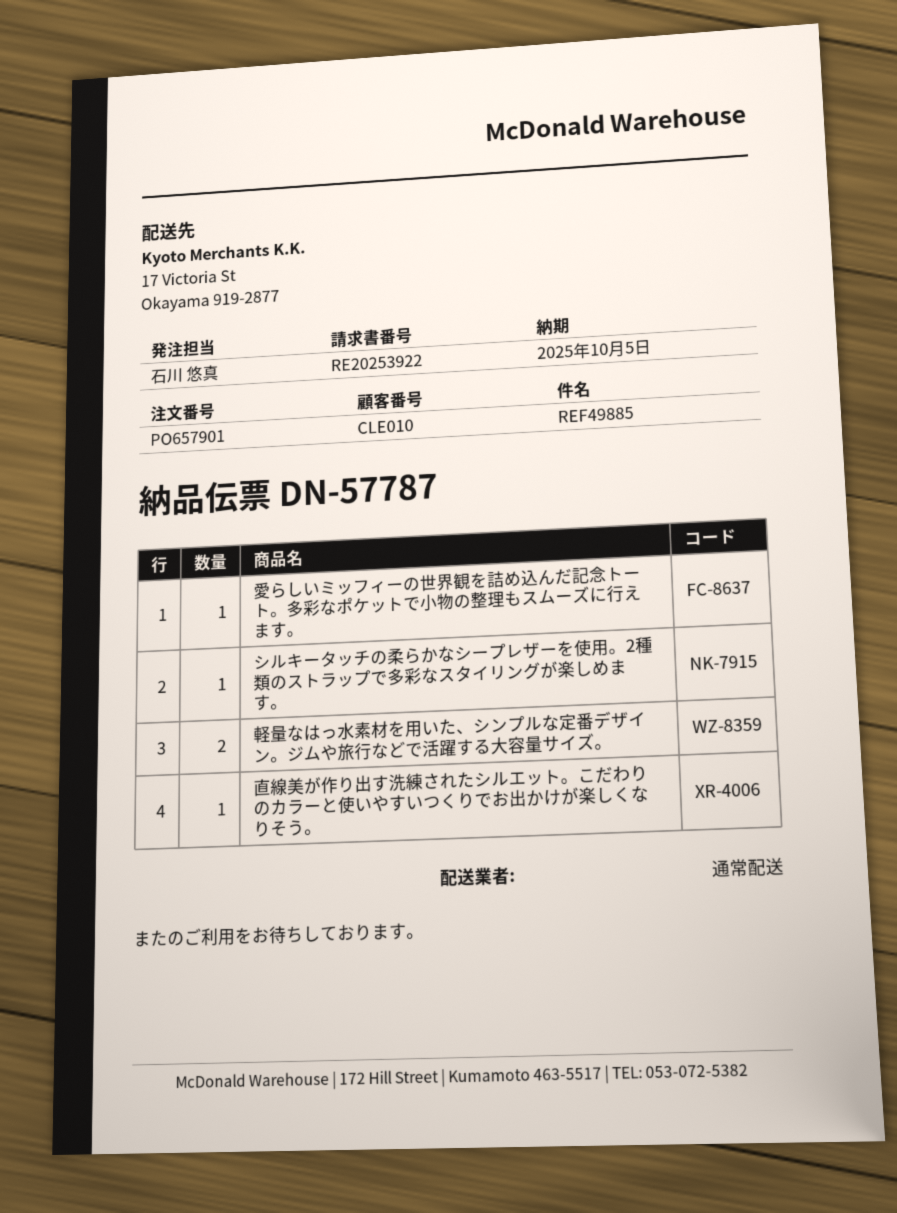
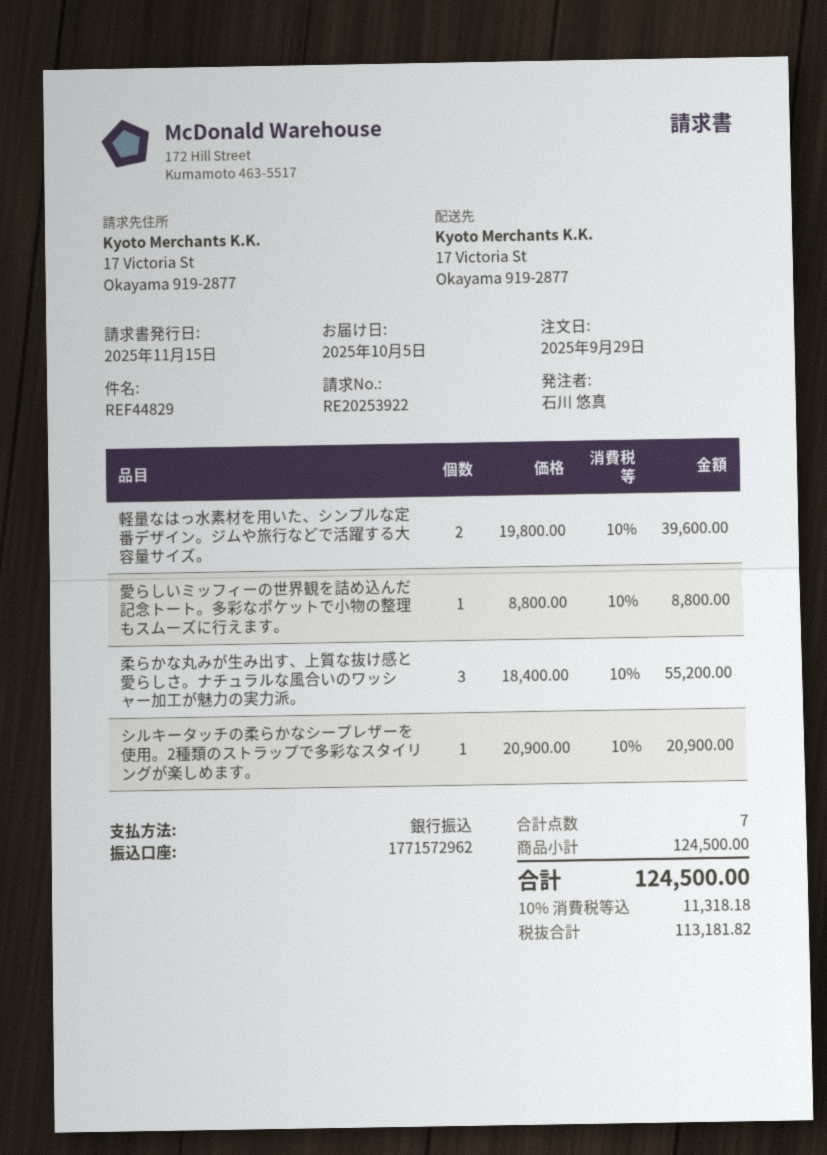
reference: REF49885 -> REF44829
直線美が作り出す洗練されたシルエット。こだわりのカラーと使いやすいつくりでお出かけが楽しくなりそう。: 1 -> none
柔らかな丸みが生み出す、上質な抜け感と愛らしさ。ナチュラルな風合いのワッシャー加工が魅力の実力派。: none -> 3

